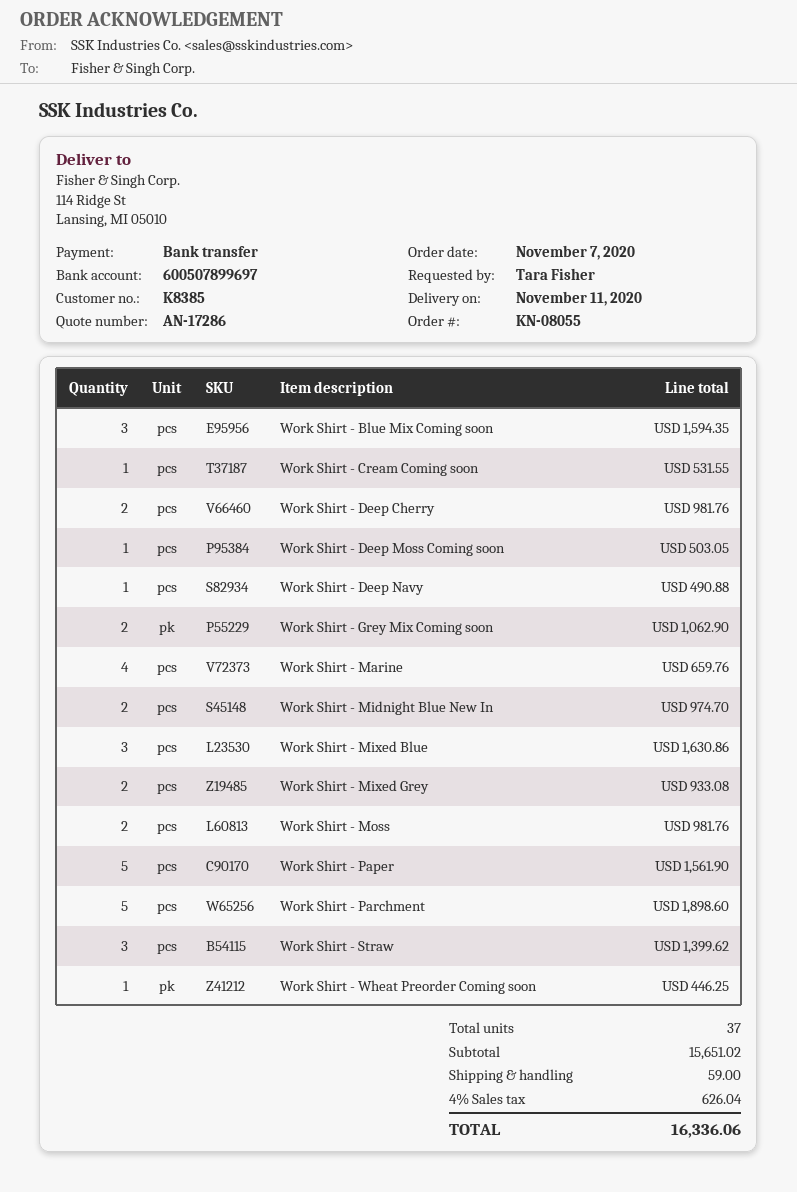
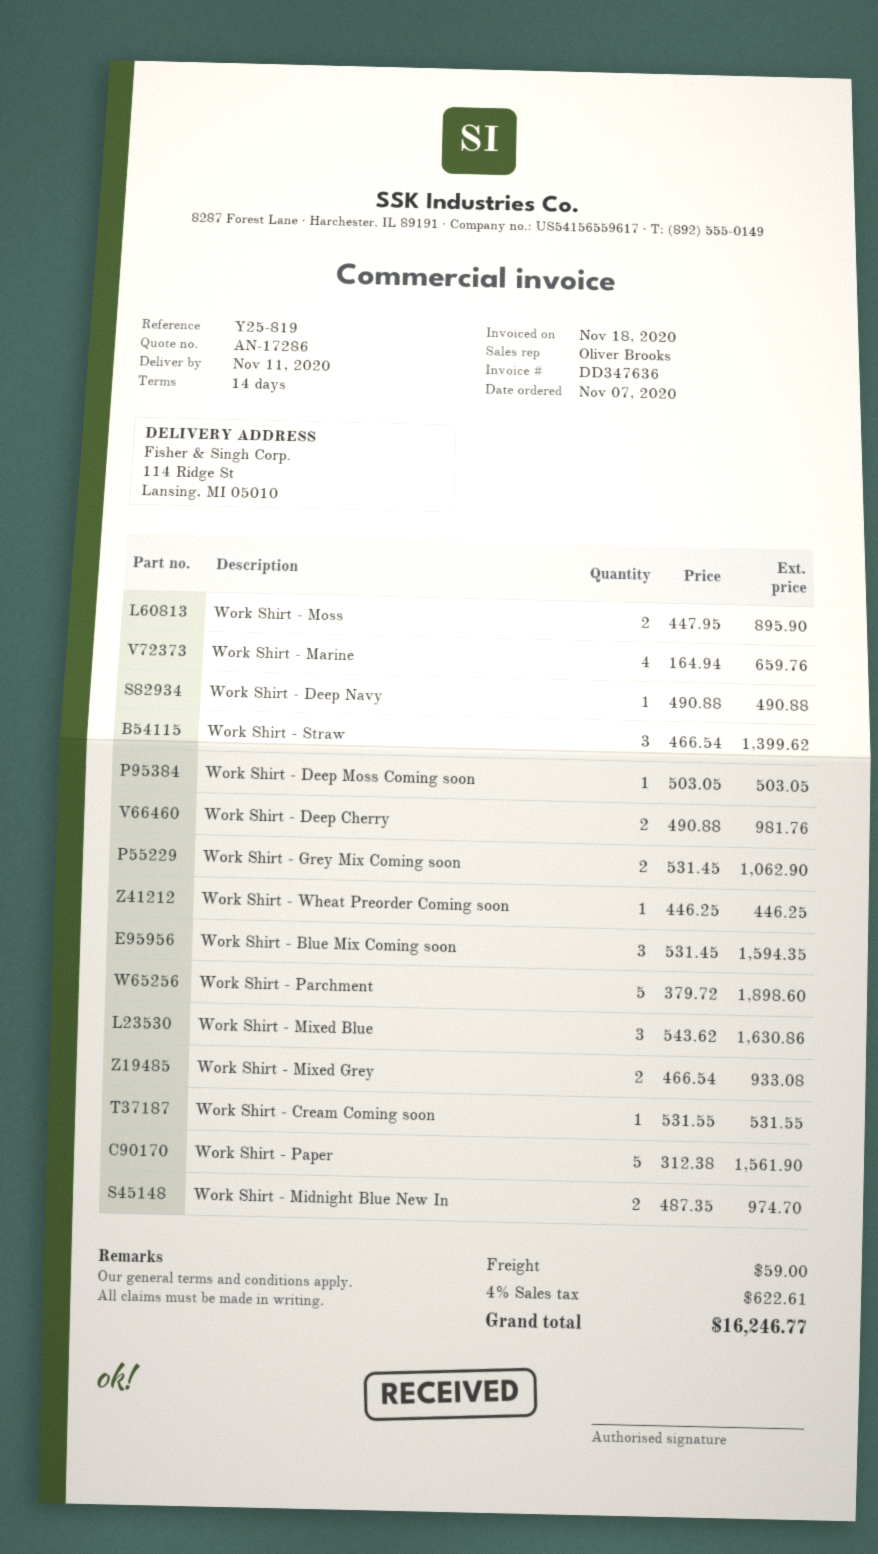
Work Shirt - Moss: 2 for 981.76 -> 2 for 895.90
tax: 4% = 626.04 -> 4% = 622.61
total: 16336.06 -> 16246.77

